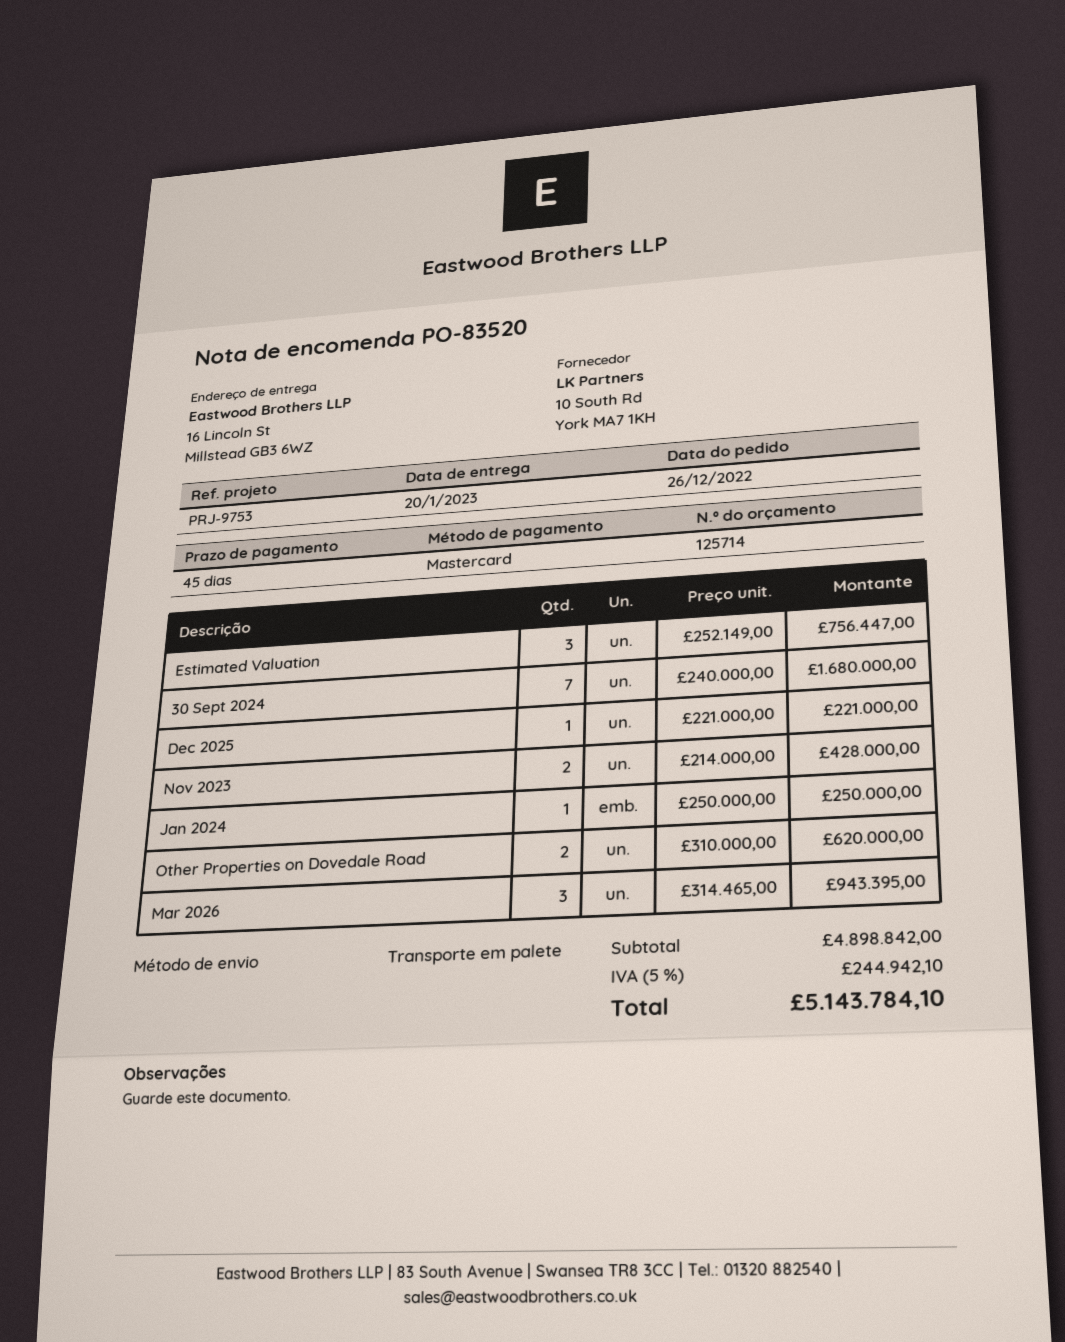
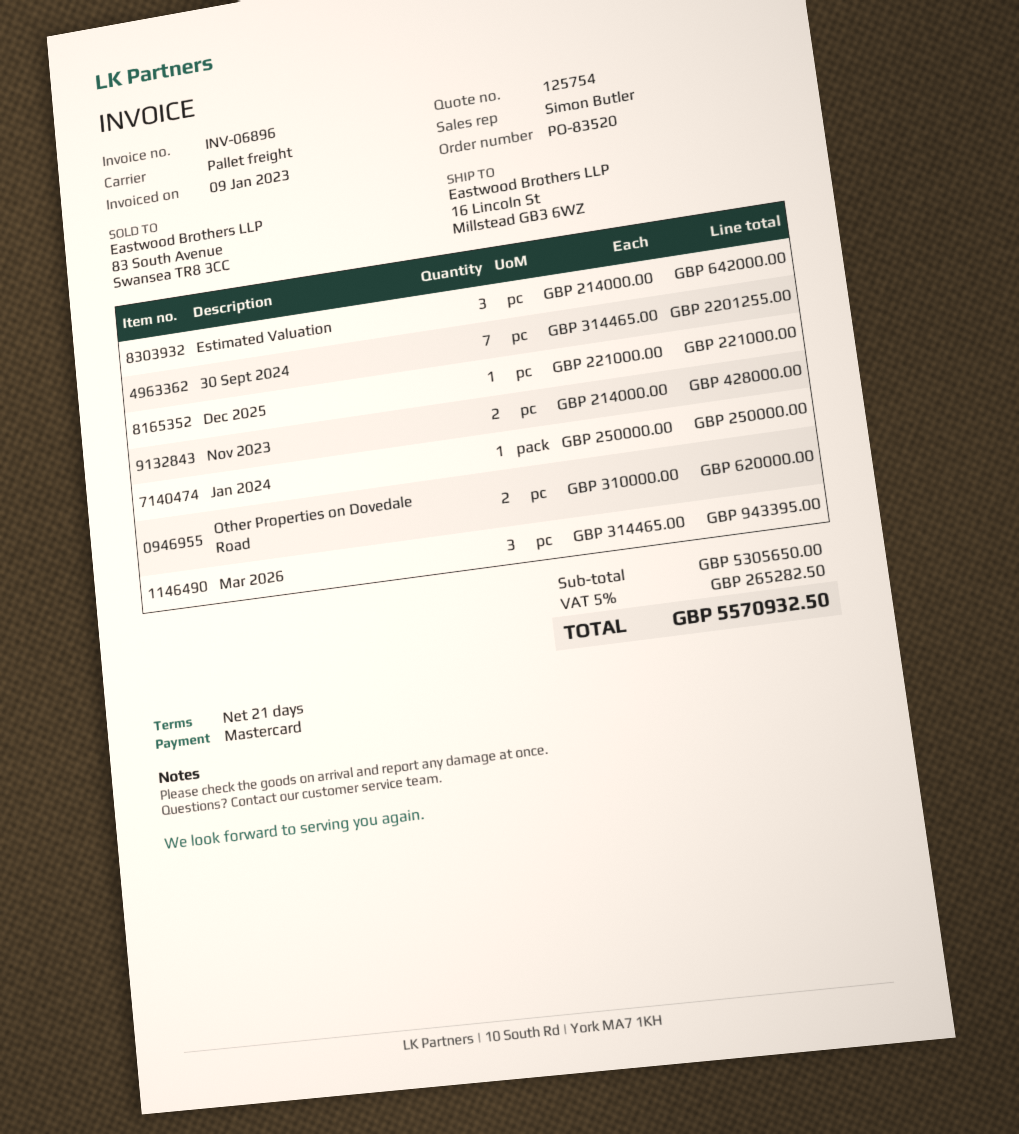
quote number: 125714 -> 125754
payment terms: 45 days -> 21 days
Estimated Valuation: 3 x 252149.00 = 756447.00 -> 3 x 214000.00 = 642000.00
30 Sept 2024: 7 x 240000.00 = 1680000.00 -> 7 x 314465.00 = 2201255.00
subtotal: 4898842.00 -> 5305650.00
tax: 5% = 244942.10 -> 5% = 265282.50
total: 5143784.10 -> 5570932.50

